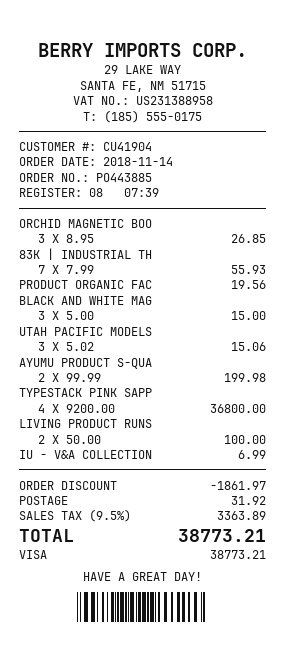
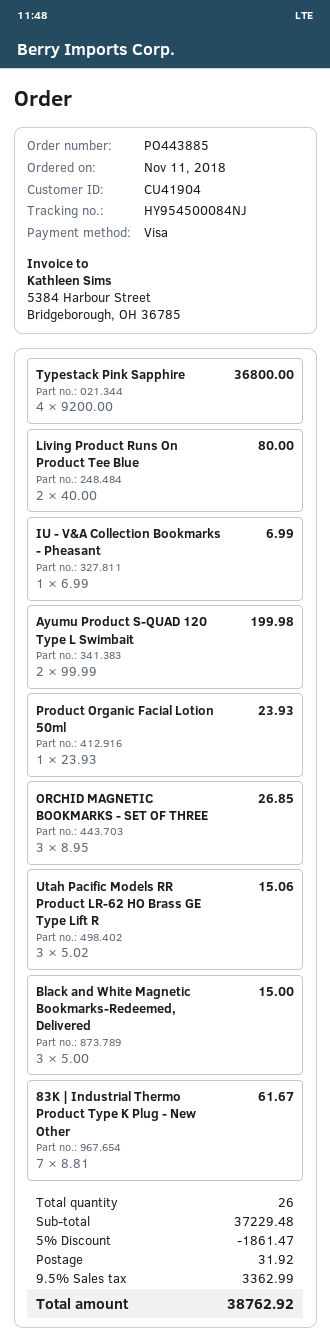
order date: 2018-11-14 -> 2018-11-11
83K | INDUSTRIAL TH: 7 x 7.99 = 55.93 -> 7 x 8.81 = 61.67
PRODUCT ORGANIC FAC: 1 x 19.56 = 19.56 -> 1 x 23.93 = 23.93
LIVING PRODUCT RUNS: 2 x 50.00 = 100.00 -> 2 x 40.00 = 80.00
discount: 1861.97 -> 1861.47
tax: 9.5% = 3363.89 -> 9.5% = 3362.99
total: 38773.21 -> 38762.92

